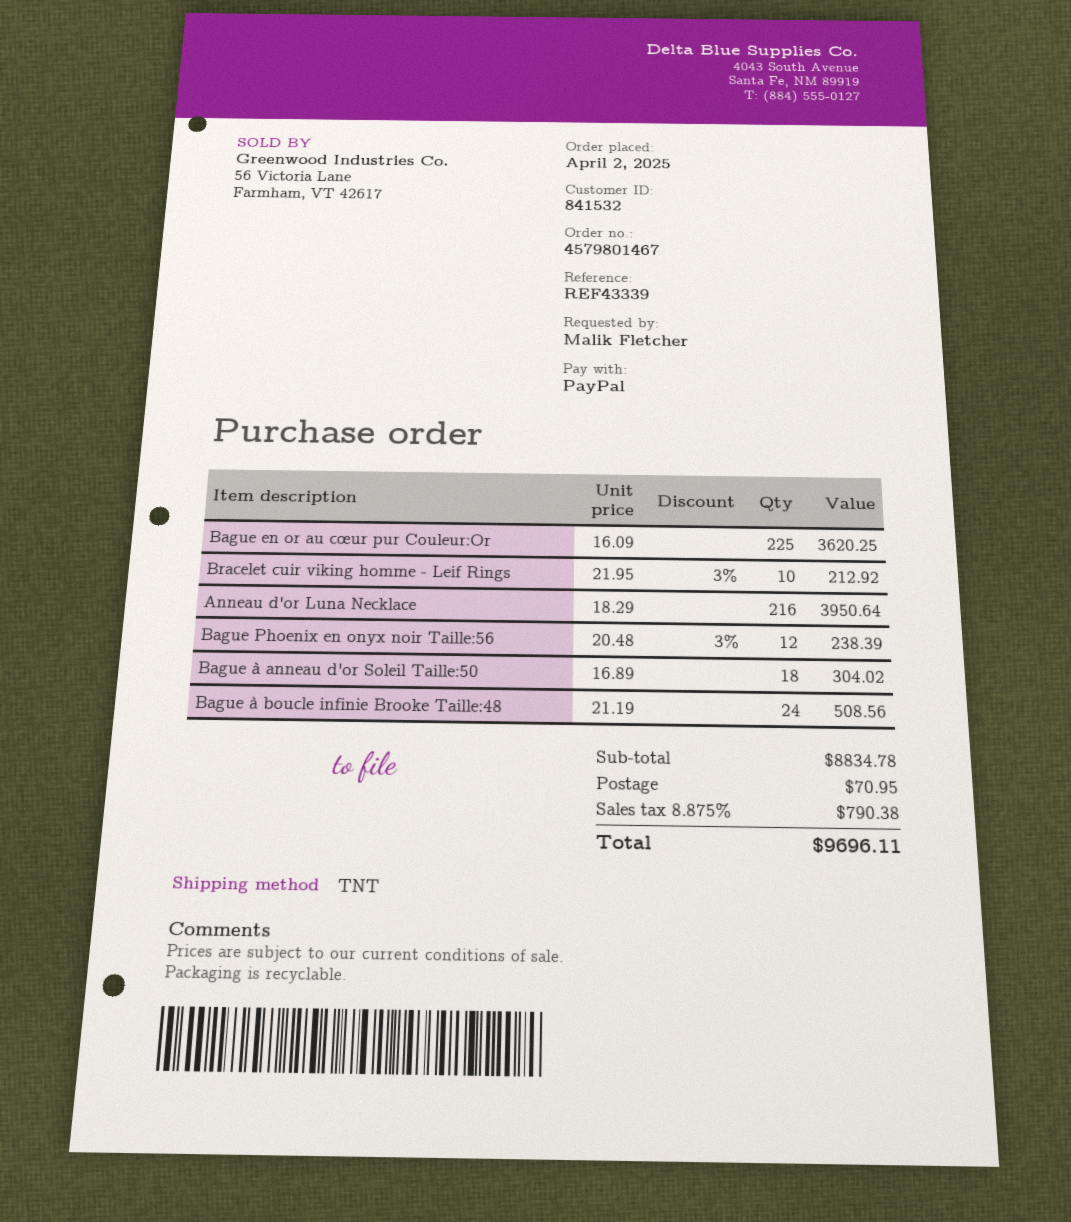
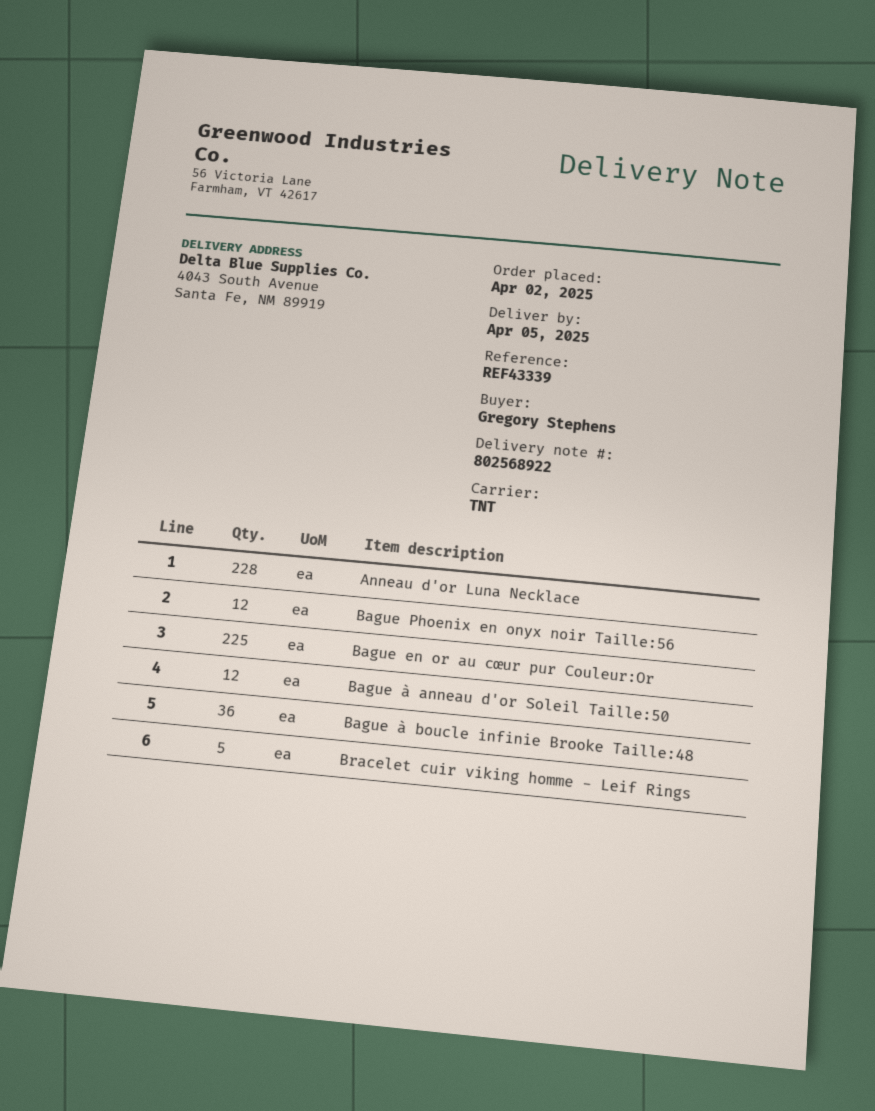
ordered by: Malik Fletcher -> Gregory Stephens
Bracelet cuir viking homme - Leif Rings: 10 -> 5
Anneau d'or Luna Necklace: 216 -> 228
Bague à anneau d'or Soleil Taille:50: 18 -> 12
Bague à boucle infinie Brooke Taille:48: 24 -> 36

